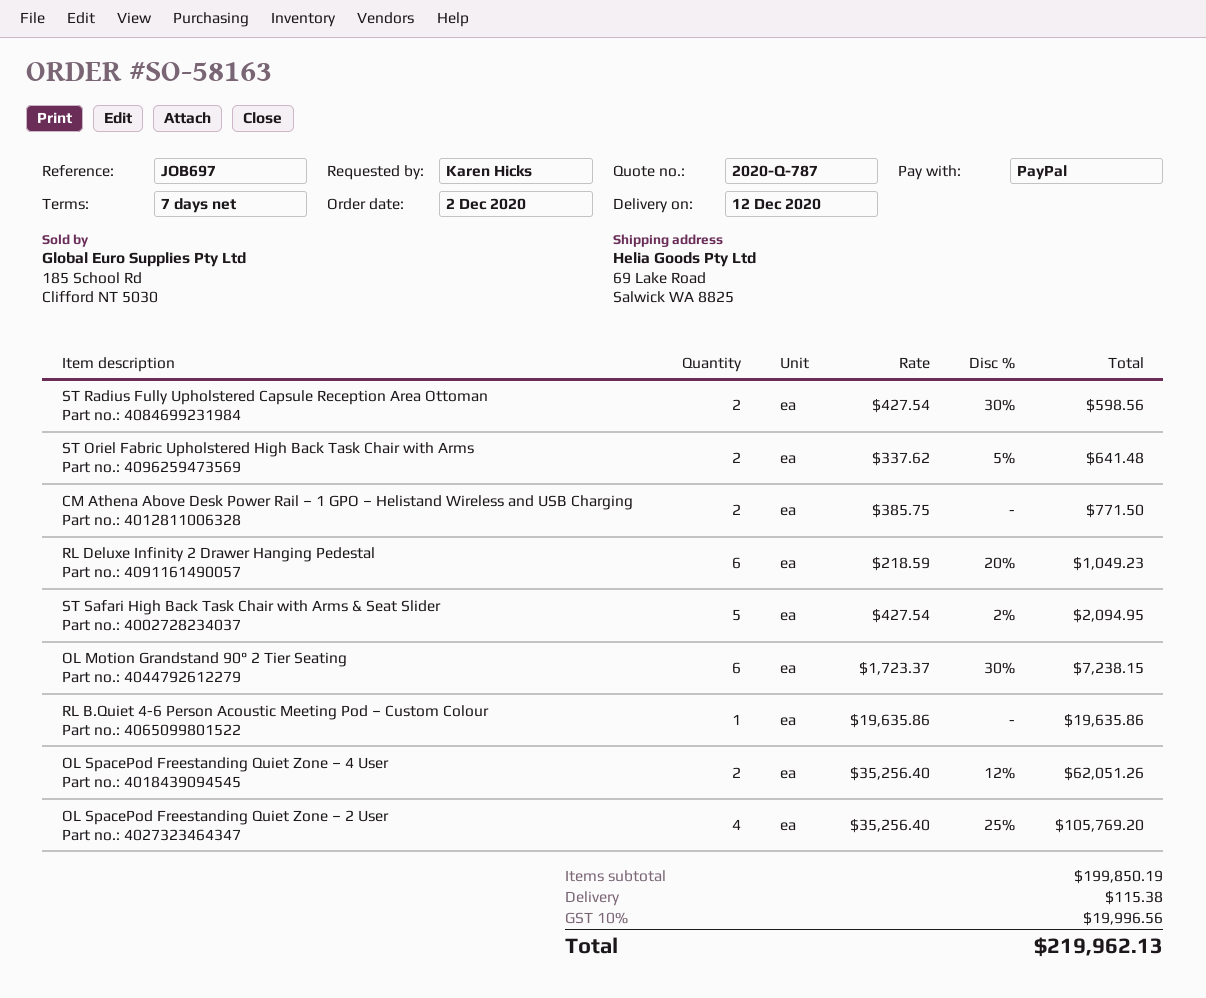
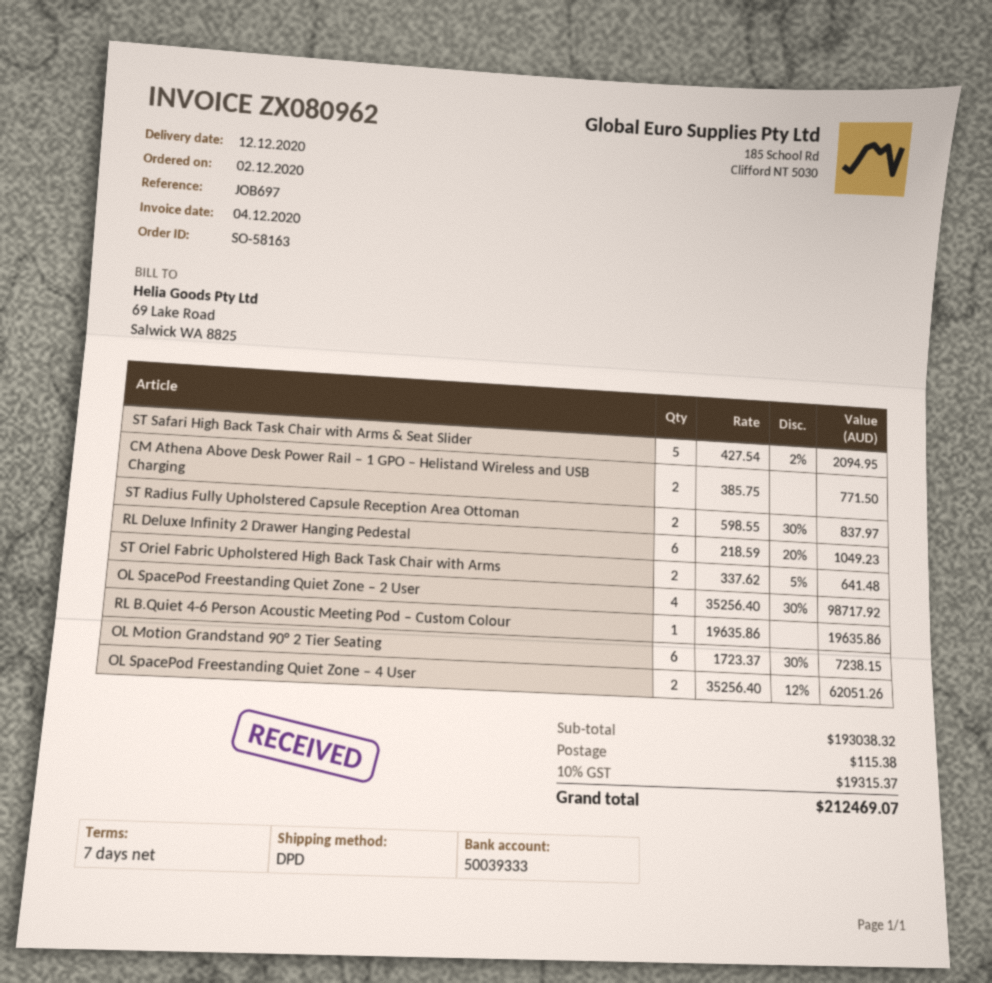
ST Radius Fully Upholstered Capsule Reception Area Ottoman: 2 x 427.54 - 30% = 598.56 -> 2 x 598.55 - 30% = 837.97
OL SpacePod Freestanding Quiet Zone – 2 User: 4 x 35256.40 - 25% = 105769.20 -> 4 x 35256.40 - 30% = 98717.92
subtotal: 199850.19 -> 193038.32
tax: 10% = 19996.56 -> 10% = 19315.37
total: 219962.13 -> 212469.07

